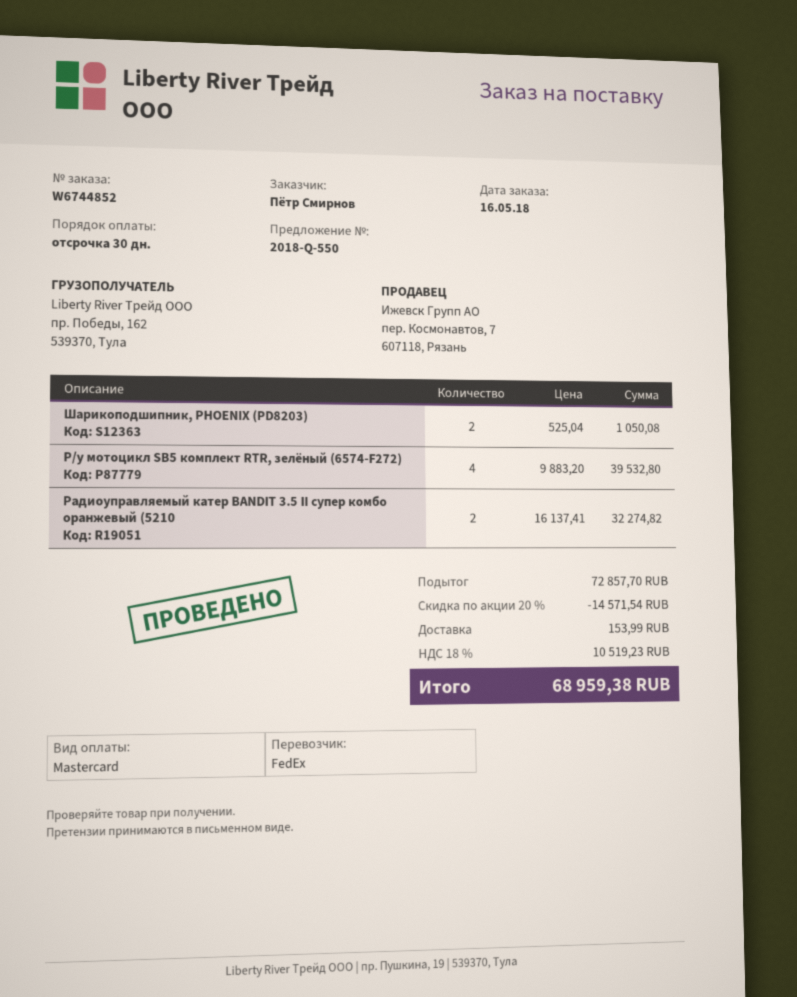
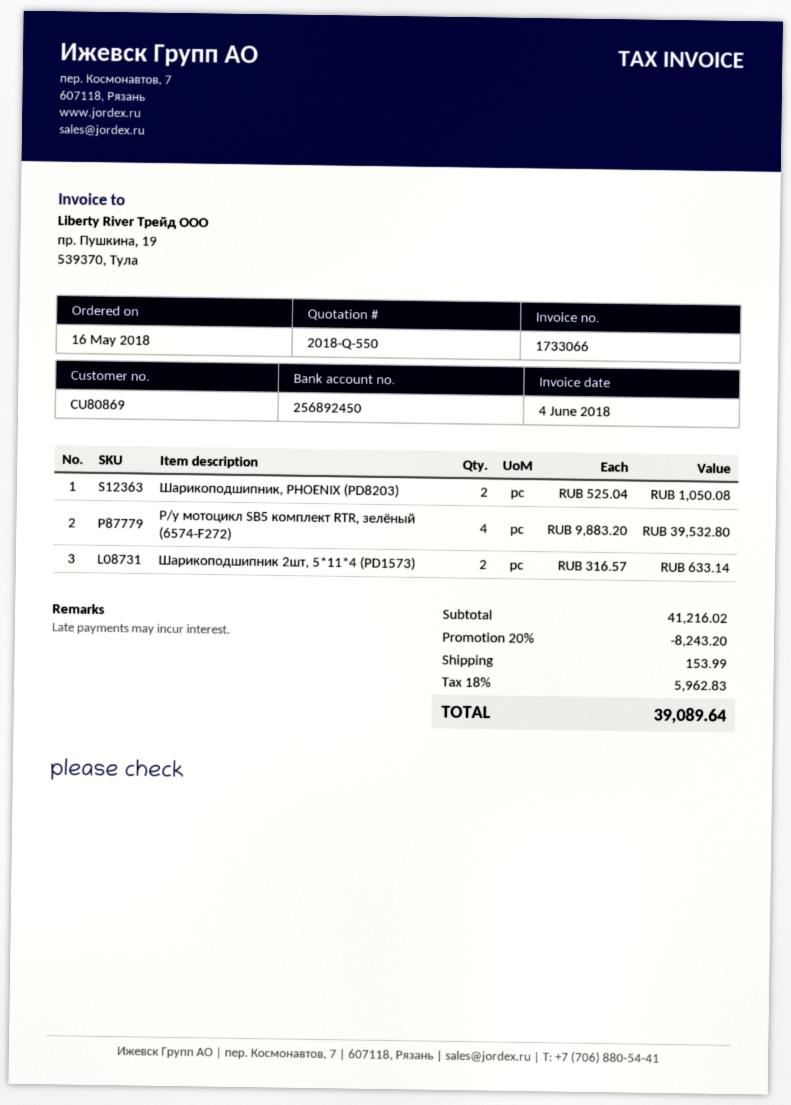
Радиоуправляемый катер BANDIT 3.5 II супер комбо оранжевый (5210: 2 x 16137.41 = 32274.82 -> none
Шарикоподшипник 2шт, 5*11*4 (PD1573): none -> 2 x 316.57 = 633.14
subtotal: 72857.70 -> 41216.02
discount: 20% = 14571.54 -> 20% = 8243.20
tax: 18% = 10519.23 -> 18% = 5962.83
total: 68959.38 -> 39089.64

